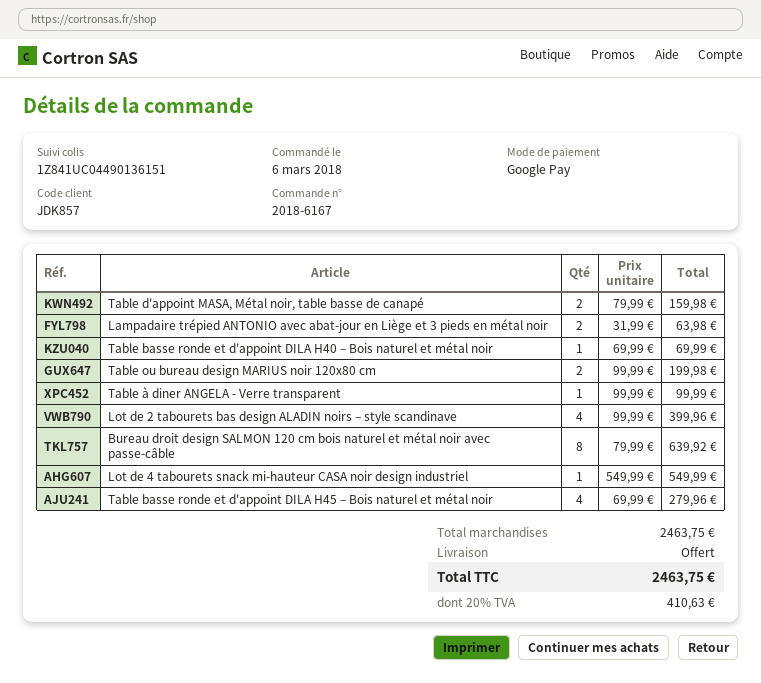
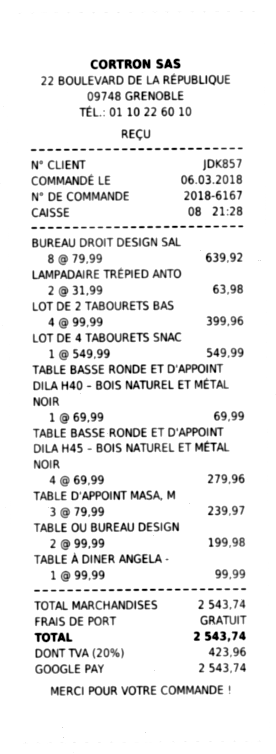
Table d'appoint MASA, Métal noir, table basse de canapé: 2 x 79.99 = 159.98 -> 3 x 79.99 = 239.97
subtotal: 2463.75 -> 2543.74
tax: 20% = 410.63 -> 20% = 423.96
total: 2463.75 -> 2543.74

